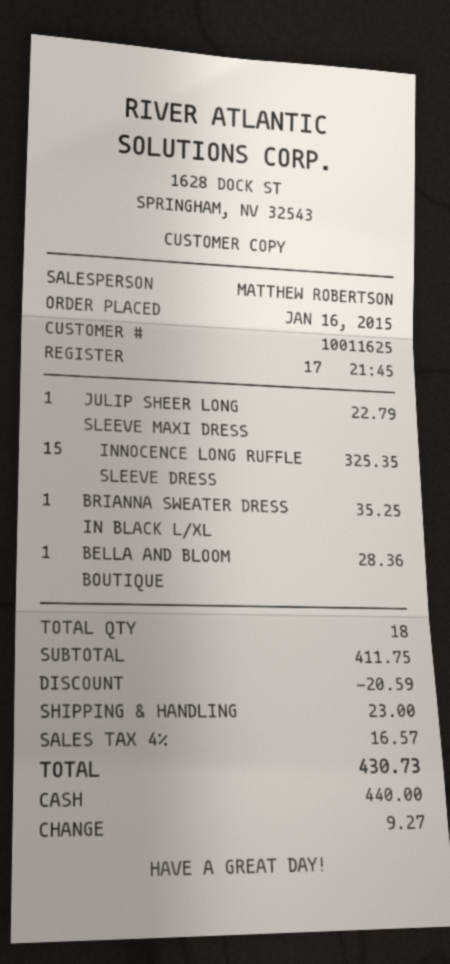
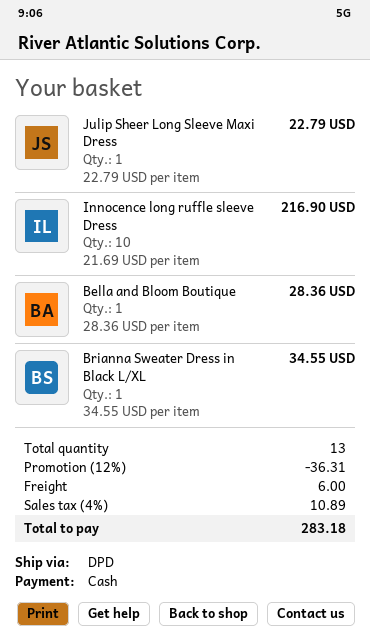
INNOCENCE LONG RUFFLE SLEEVE DRESS: 15 for 325.35 -> 10 for 216.90
BRIANNA SWEATER DRESS IN BLACK L/XL: 1 for 35.25 -> 1 for 34.55
total quantity: 18 -> 13
discount: 20.59 -> 36.31
shipping: 23.00 -> 6.00
tax: 4% = 16.57 -> 4% = 10.89
total: 430.73 -> 283.18

